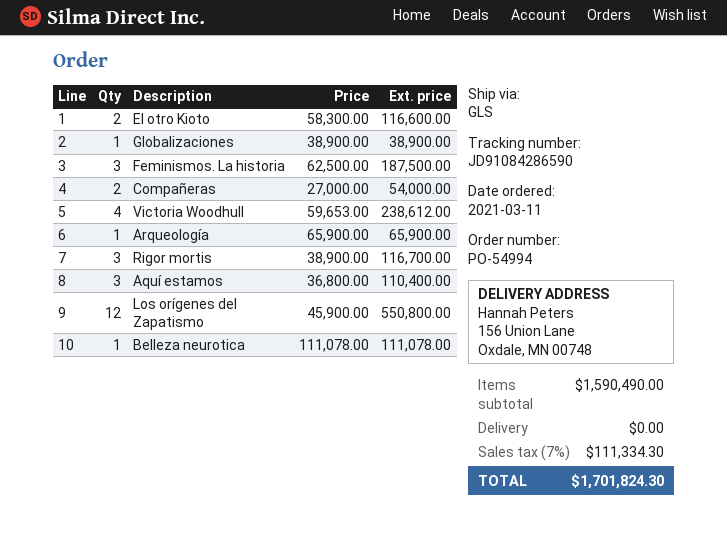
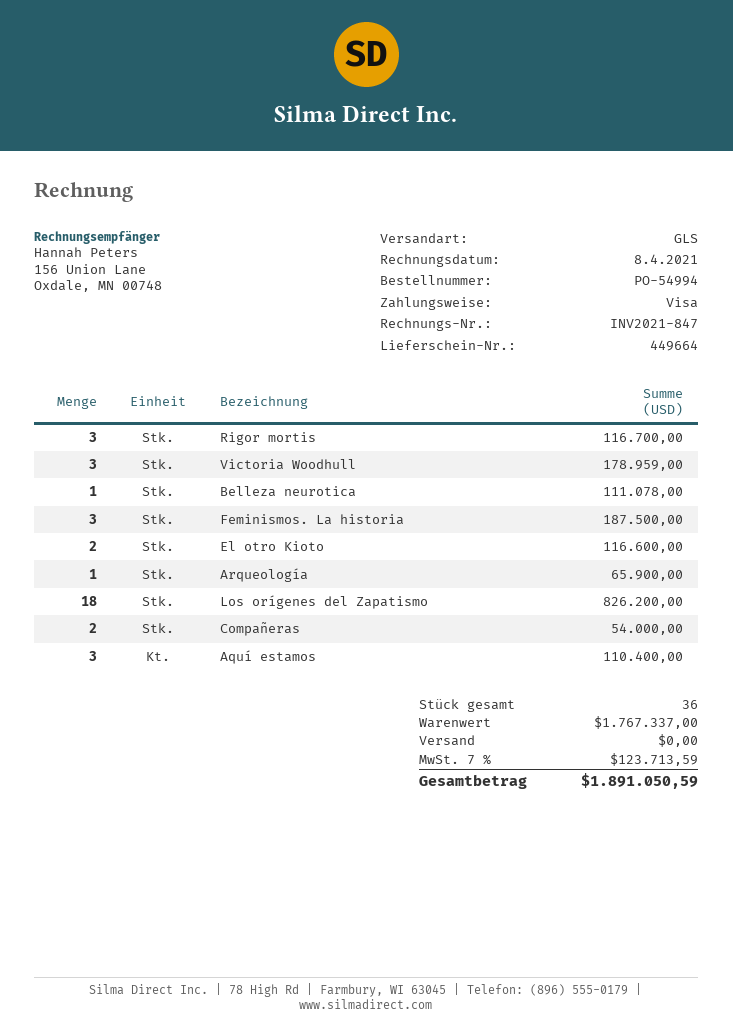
Globalizaciones: 1 for 38900.00 -> none
Victoria Woodhull: 4 for 238612.00 -> 3 for 178959.00
Los orígenes del Zapatismo: 12 for 550800.00 -> 18 for 826200.00
subtotal: 1590490.00 -> 1767337.00
tax: 7% = 111334.30 -> 7% = 123713.59
total: 1701824.30 -> 1891050.59

